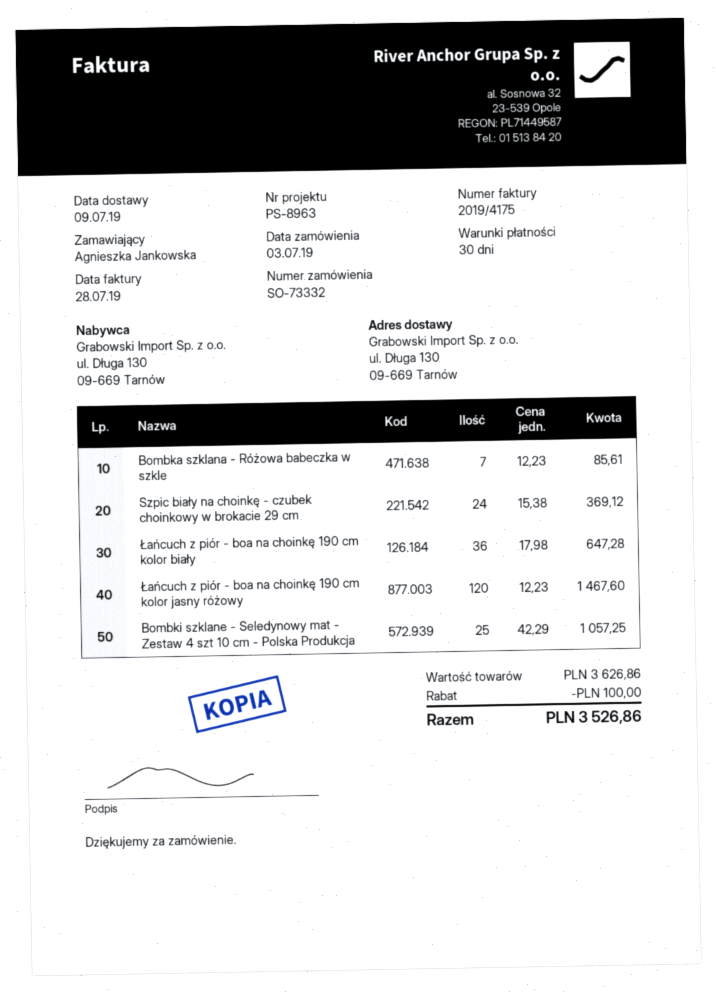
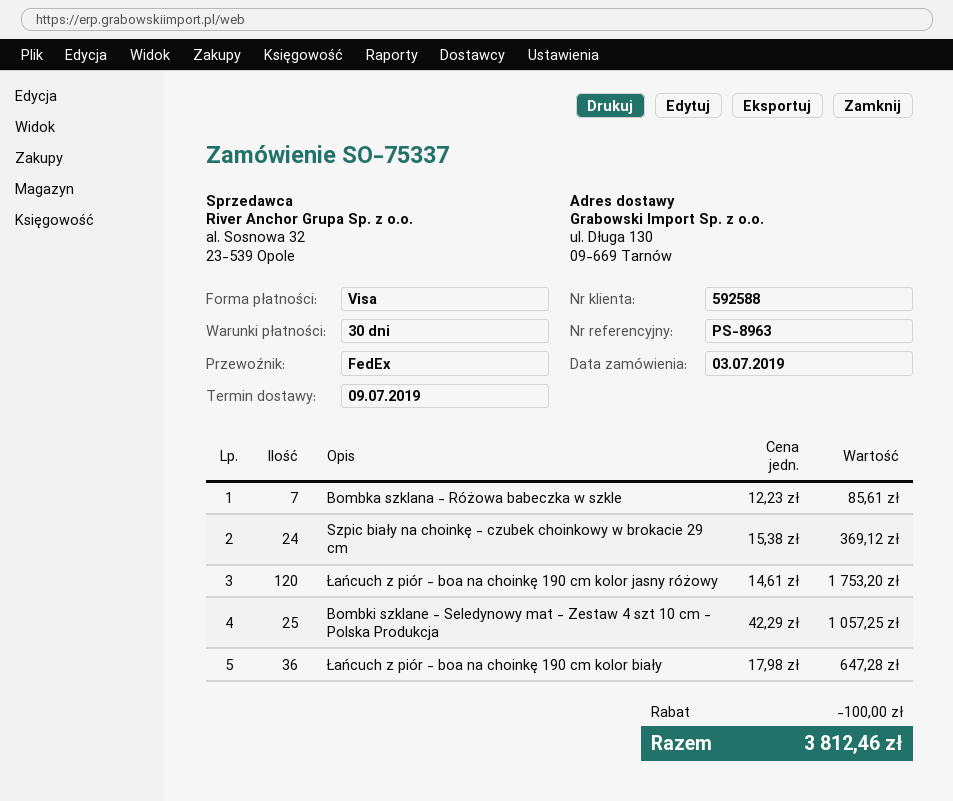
order number: SO-73332 -> SO-75337
Łańcuch z piór - boa na choinkę 190 cm kolor jasny różowy: 120 x 12.23 = 1467.60 -> 120 x 14.61 = 1753.20
total: 3526.86 -> 3812.46

